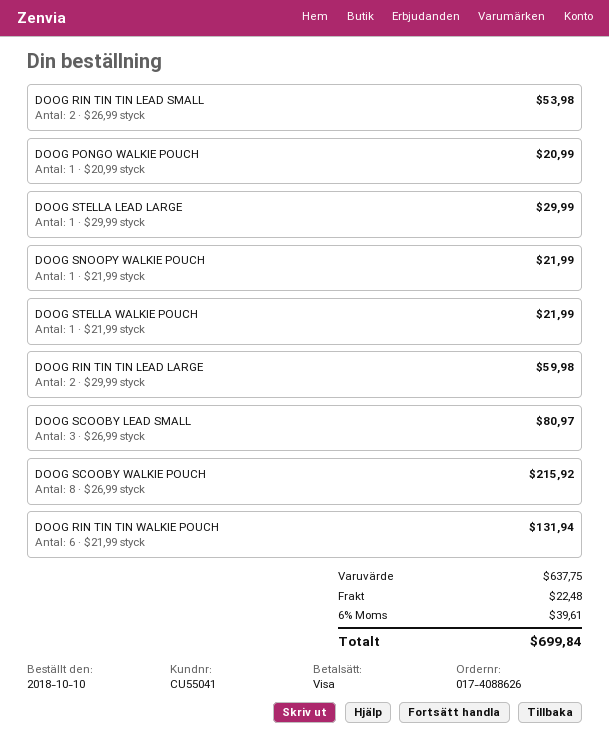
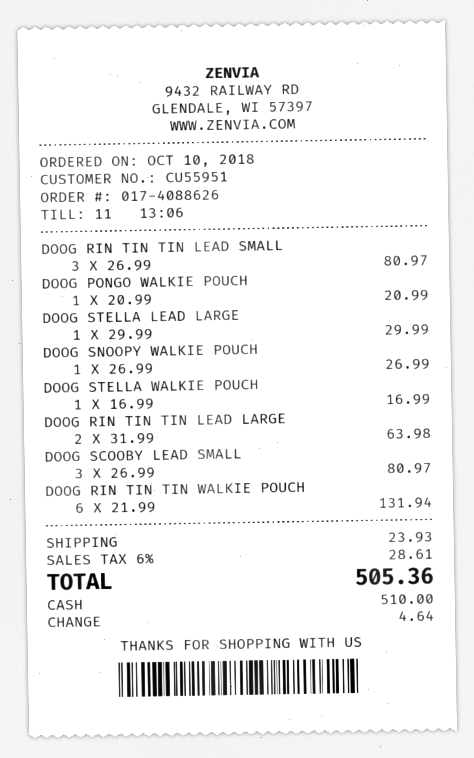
customer number: CU55041 -> CU55951
payment method: Visa -> cash
DOOG RIN TIN TIN LEAD SMALL: 2 x 26.99 = 53.98 -> 3 x 26.99 = 80.97
DOOG SNOOPY WALKIE POUCH: 1 x 21.99 = 21.99 -> 1 x 26.99 = 26.99
DOOG STELLA WALKIE POUCH: 1 x 21.99 = 21.99 -> 1 x 16.99 = 16.99
DOOG RIN TIN TIN LEAD LARGE: 2 x 29.99 = 59.98 -> 2 x 31.99 = 63.98
DOOG SCOOBY WALKIE POUCH: 8 x 26.99 = 215.92 -> none
shipping: 22.48 -> 23.93
tax: 6% = 39.61 -> 6% = 28.61
total: 699.84 -> 505.36

